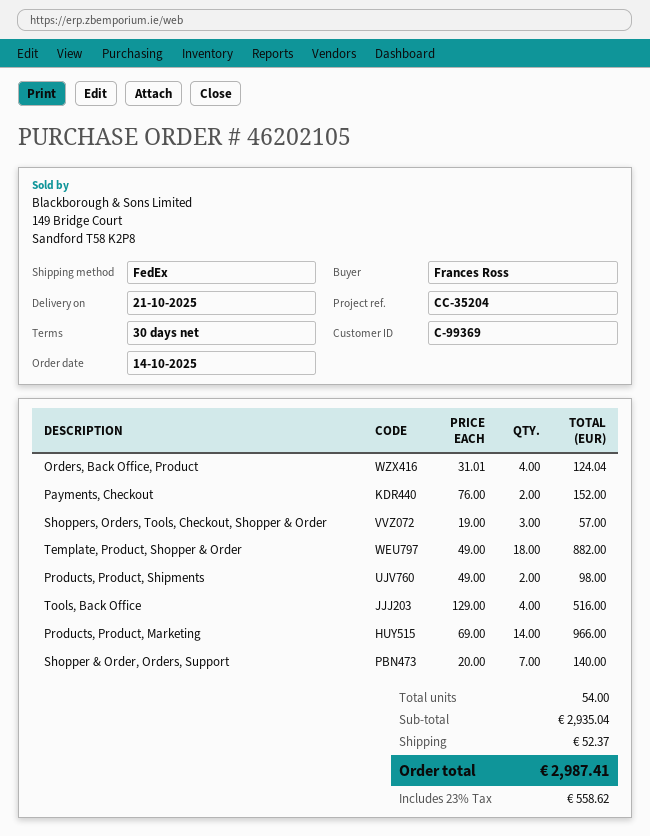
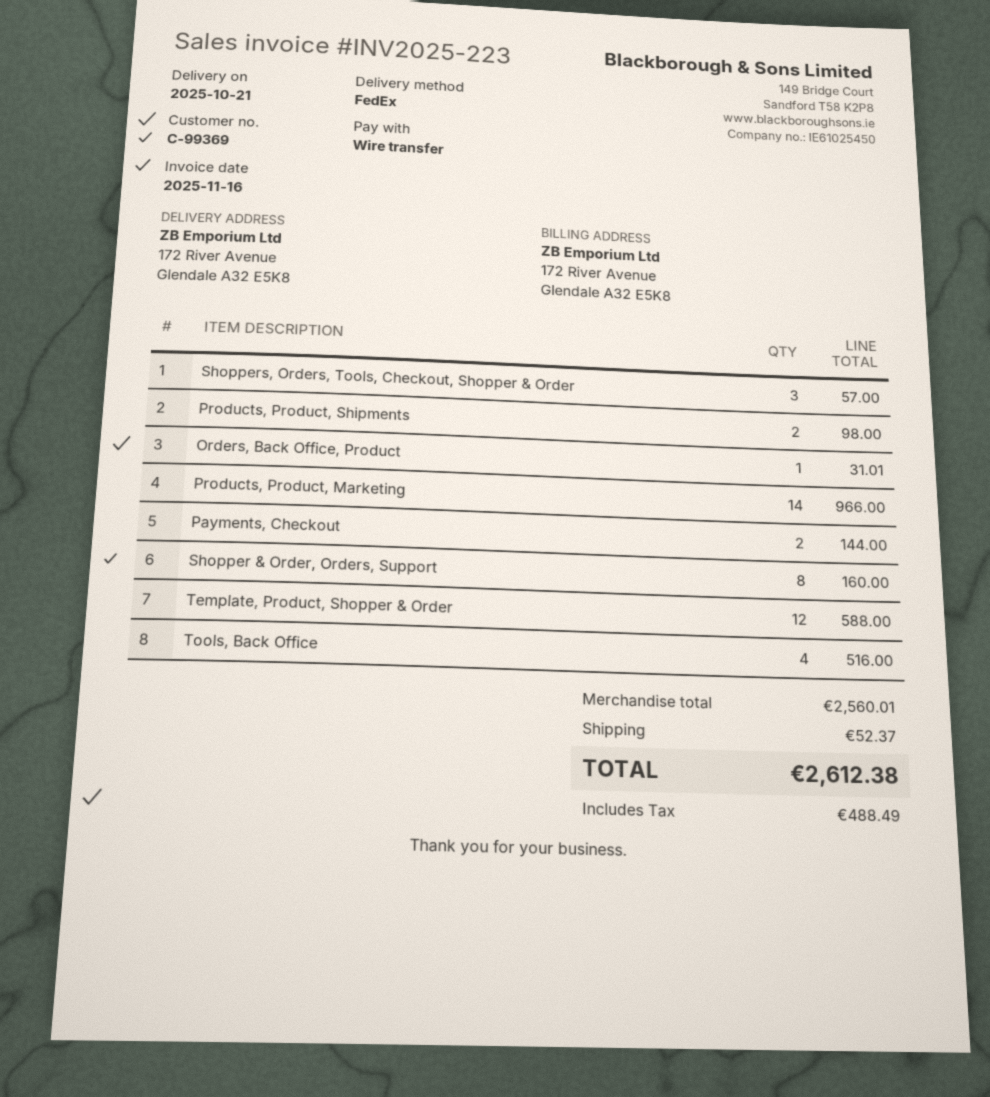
Orders, Back Office, Product: 4 for 124.04 -> 1 for 31.01
Payments, Checkout: 2 for 152.00 -> 2 for 144.00
Template, Product, Shopper & Order: 18 for 882.00 -> 12 for 588.00
Shopper & Order, Orders, Support: 7 for 140.00 -> 8 for 160.00
subtotal: 2935.04 -> 2560.01
tax: 558.62 -> 488.49
total: 2987.41 -> 2612.38

